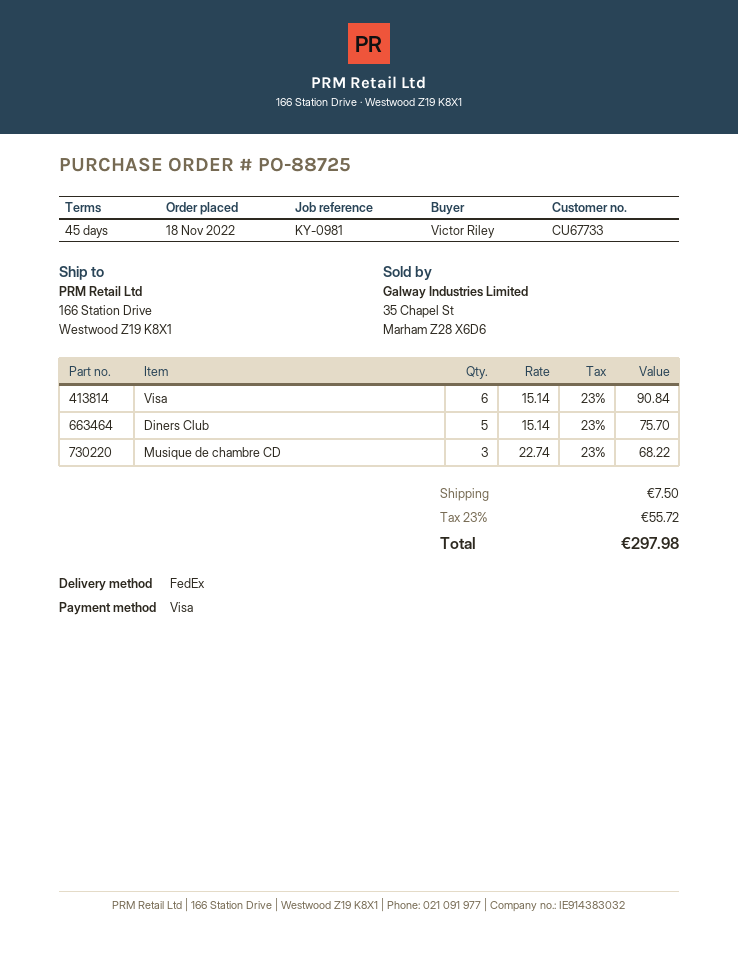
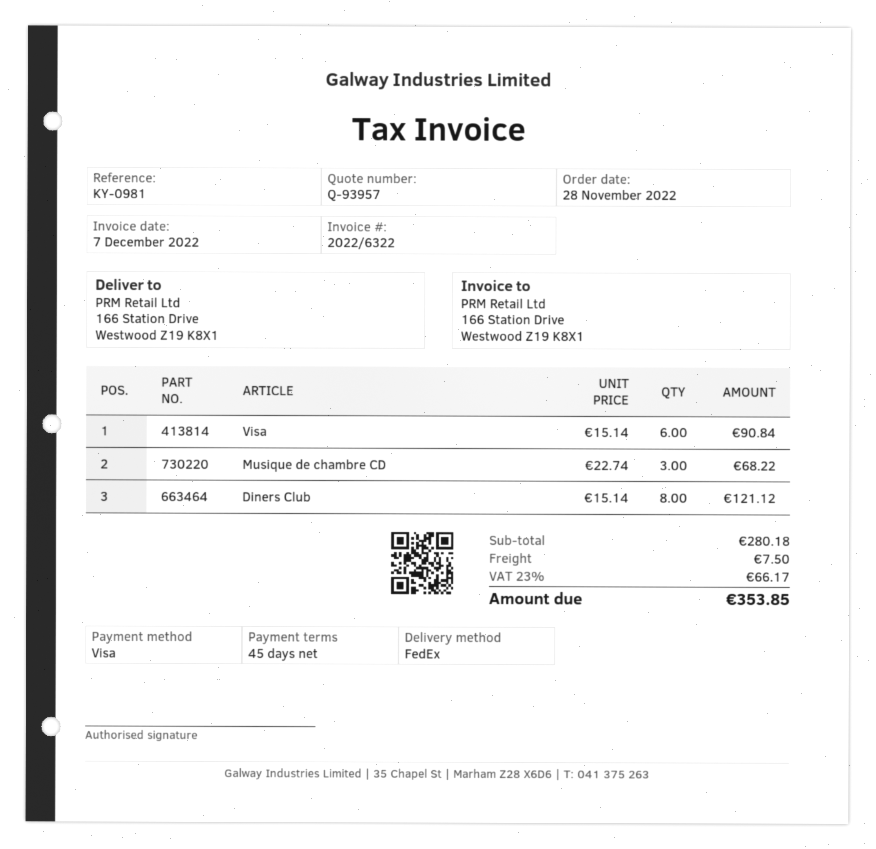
order date: 2022-11-18 -> 2022-11-28
Diners Club: 5 x 15.14 = 75.70 -> 8 x 15.14 = 121.12
tax: 23% = 55.72 -> 23% = 66.17
total: 297.98 -> 353.85

